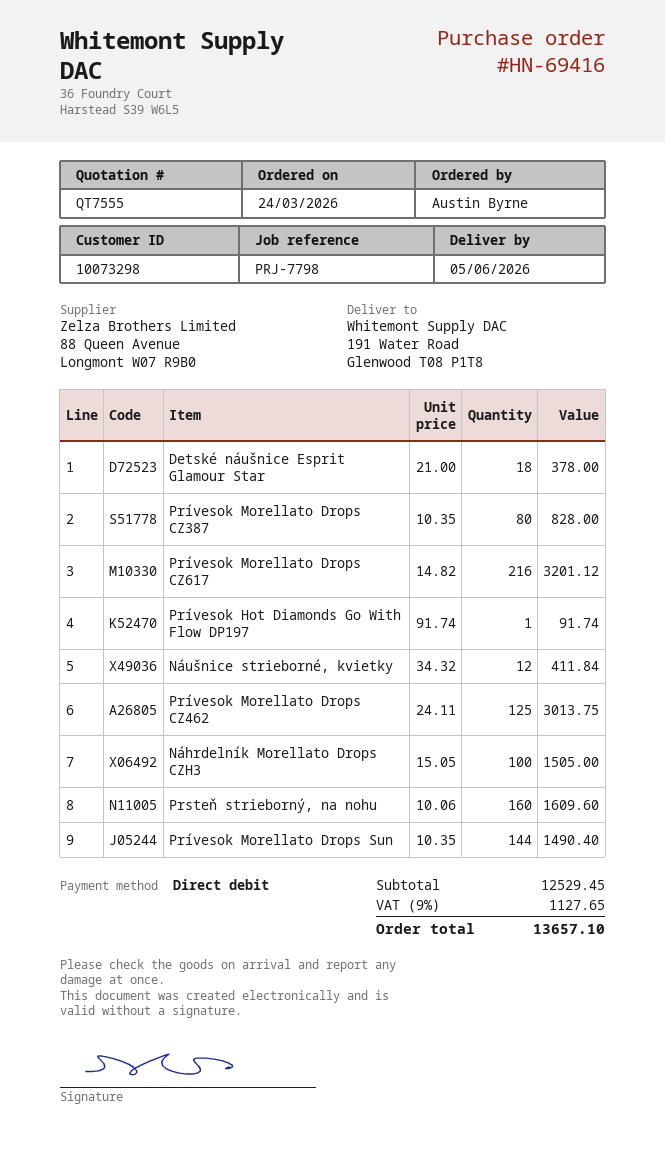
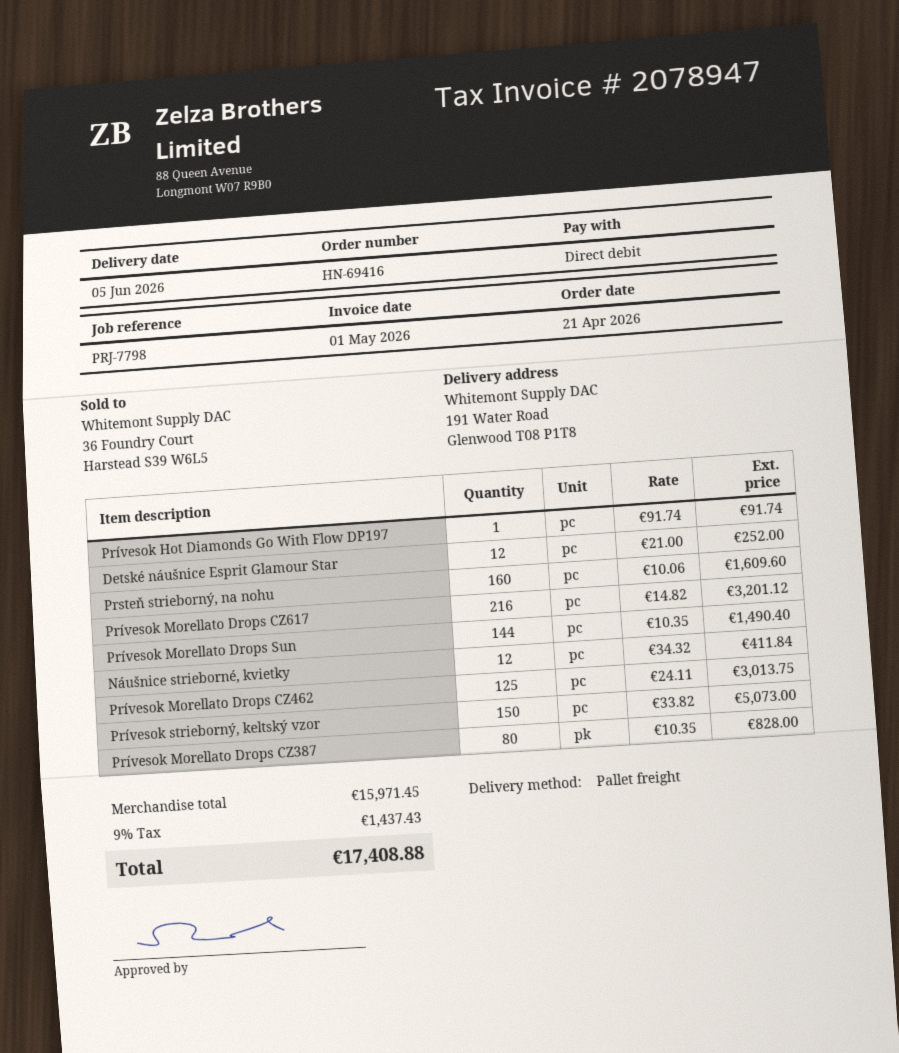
order date: 2026-03-24 -> 2026-04-21
Detské náušnice Esprit Glamour Star: 18 x 21.00 = 378.00 -> 12 x 21.00 = 252.00
Náhrdelník Morellato Drops CZH3: 100 x 15.05 = 1505.00 -> none
Prívesok strieborný, keltský vzor: none -> 150 x 33.82 = 5073.00
subtotal: 12529.45 -> 15971.45
tax: 9% = 1127.65 -> 9% = 1437.43
total: 13657.10 -> 17408.88

